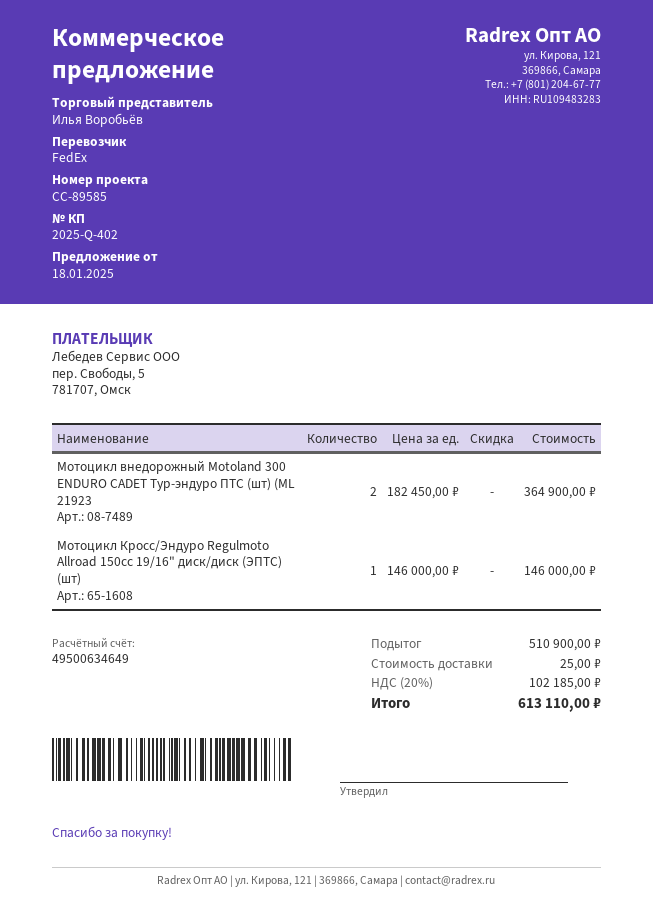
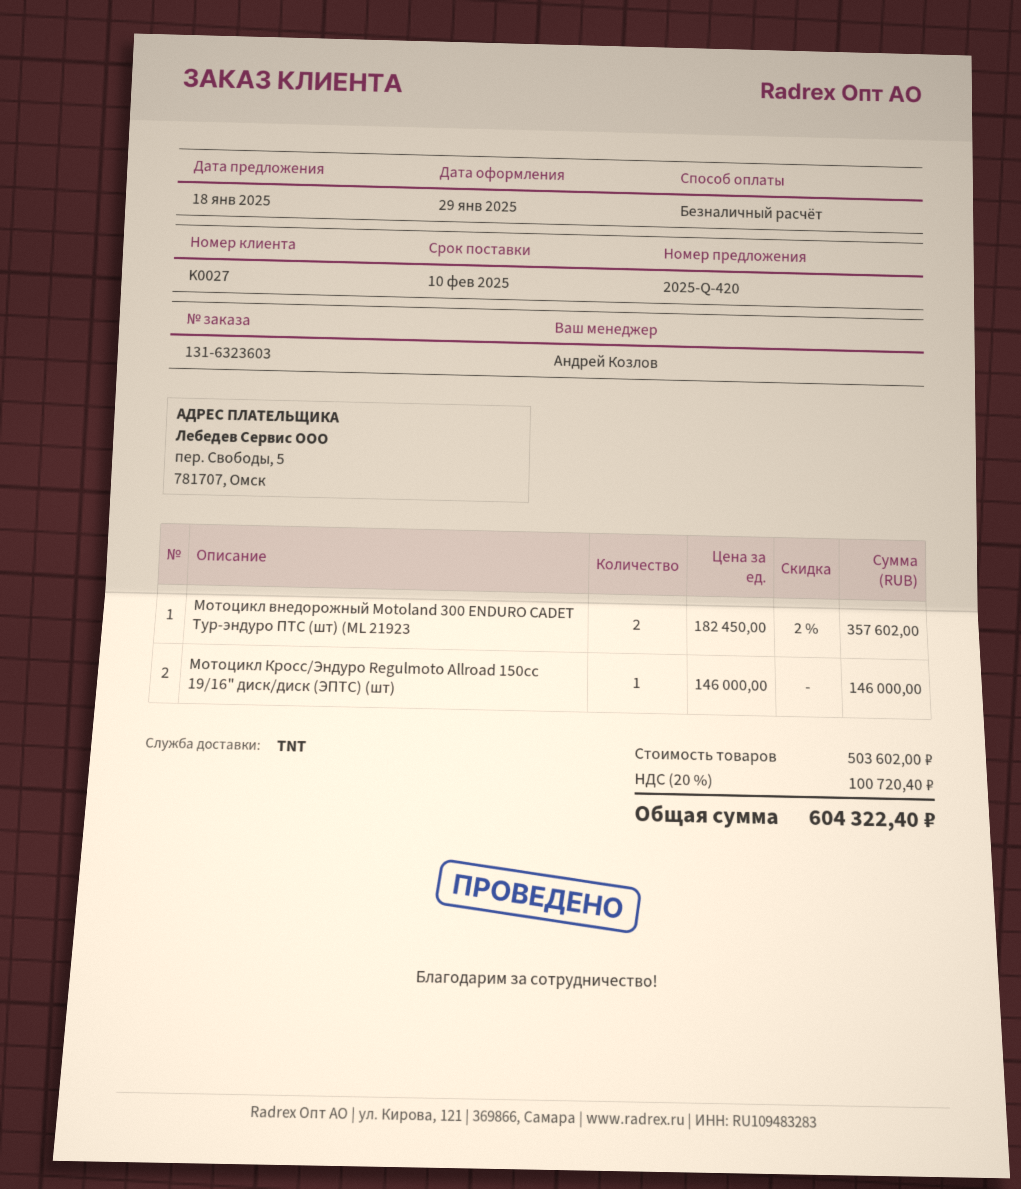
quote number: 2025-Q-402 -> 2025-Q-420
sales rep: Илья Воробьёв -> Андрей Козлов
shipping method: FedEx -> TNT
Мотоцикл внедорожный Motoland 300 ENDURO CADET Тур-эндуро ПТС (шт) (ML 21923: 2 x 182450.00 = 364900.00 -> 2 x 182450.00 - 2% = 357602.00
subtotal: 510900.00 -> 503602.00
shipping: 25.00 -> none
tax: 20% = 102185.00 -> 20% = 100720.40
total: 613110.00 -> 604322.40

